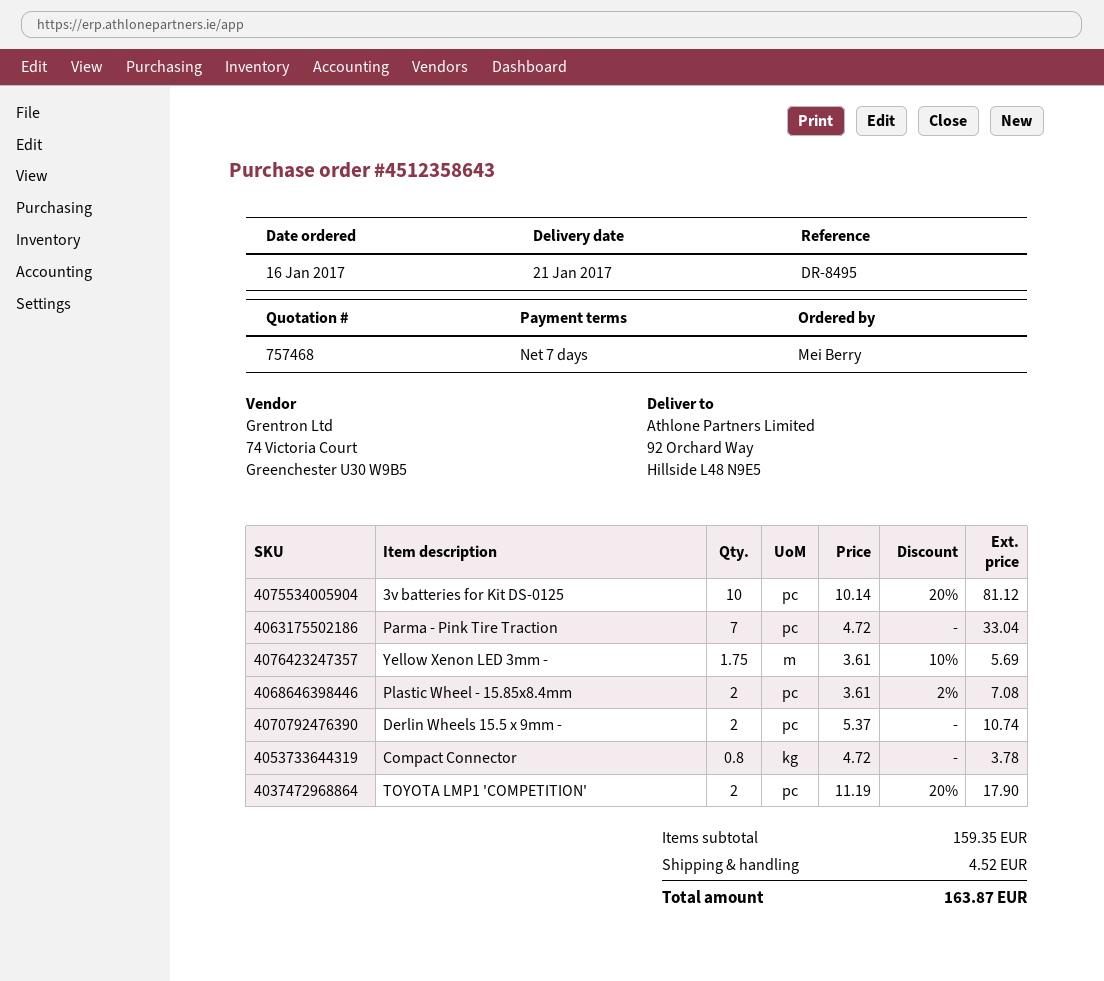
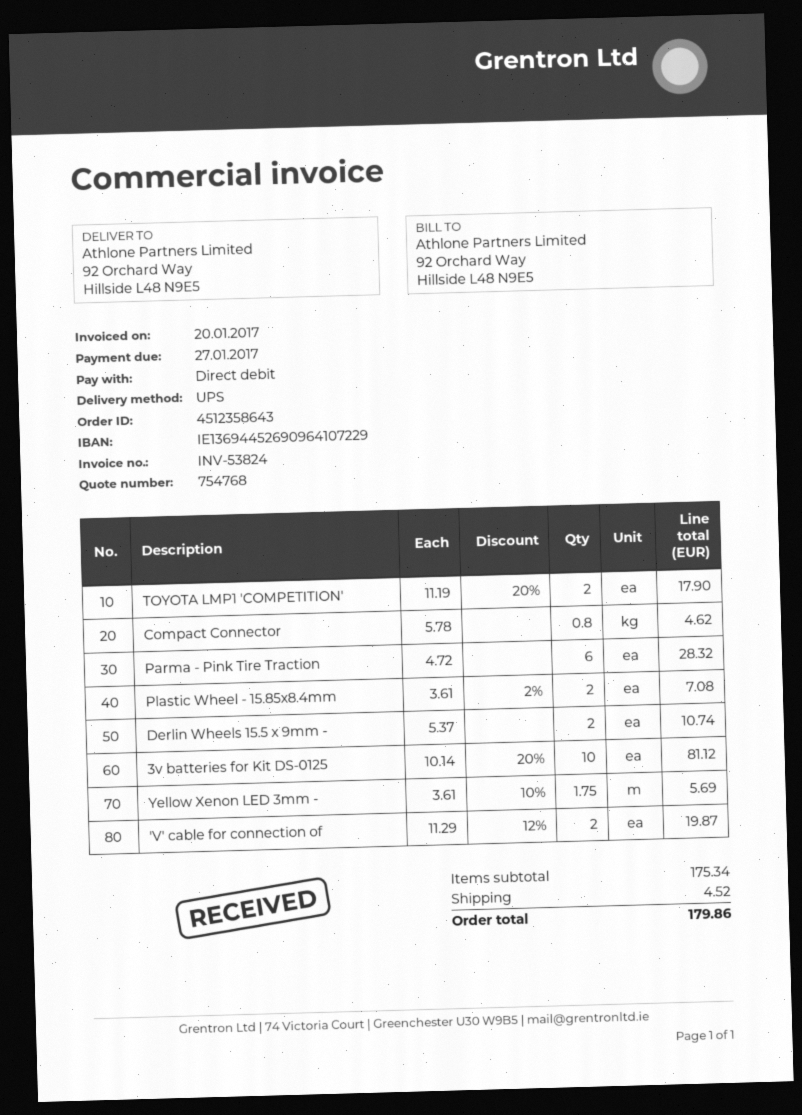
quote number: 757468 -> 754768
Parma - Pink Tire Traction: 7 x 4.72 = 33.04 -> 6 x 4.72 = 28.32
Compact Connector: 0.8 x 4.72 = 3.78 -> 0.8 x 5.78 = 4.62
'V' cable for connection of: none -> 2 x 11.29 - 12% = 19.87
subtotal: 159.35 -> 175.34
total: 163.87 -> 179.86

